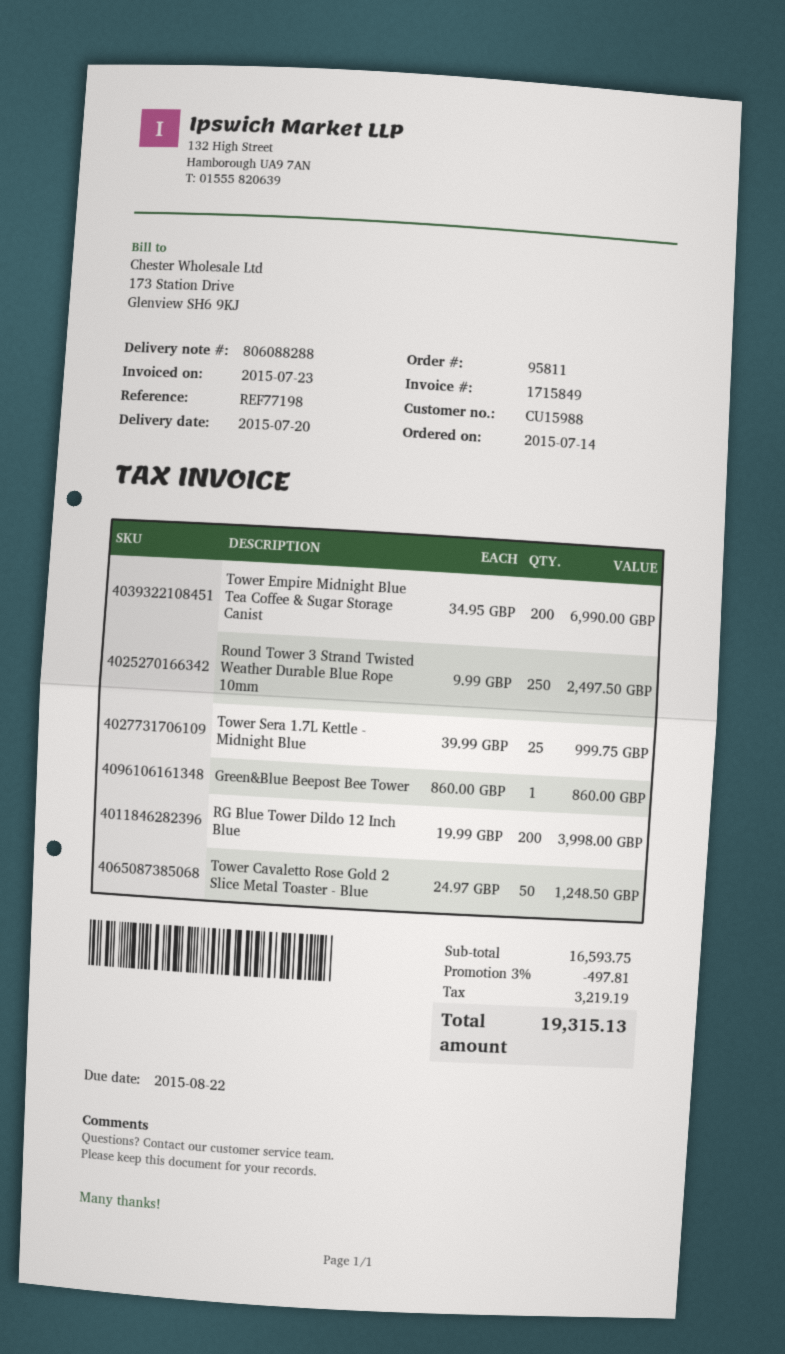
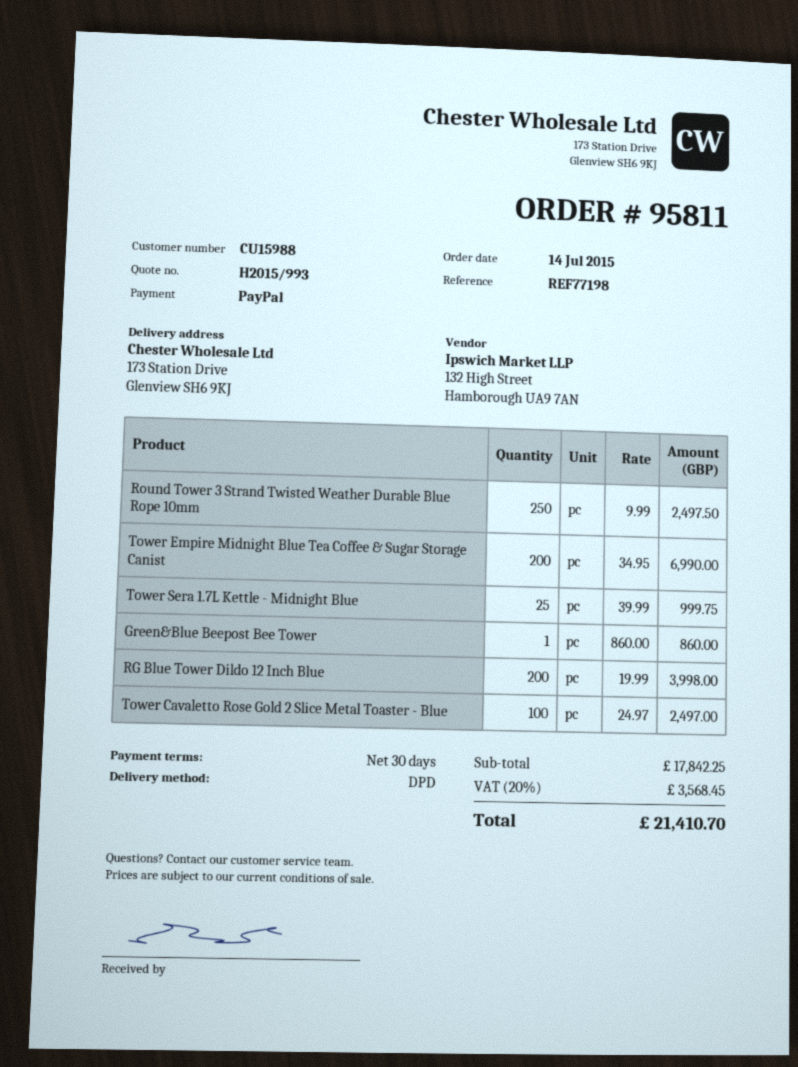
Tower Cavaletto Rose Gold 2 Slice Metal Toaster - Blue: 50 x 24.97 = 1248.50 -> 100 x 24.97 = 2497.00
subtotal: 16593.75 -> 17842.25
discount: 3% = 497.81 -> none
tax: 3219.19 -> 3568.45
total: 19315.13 -> 21410.70

